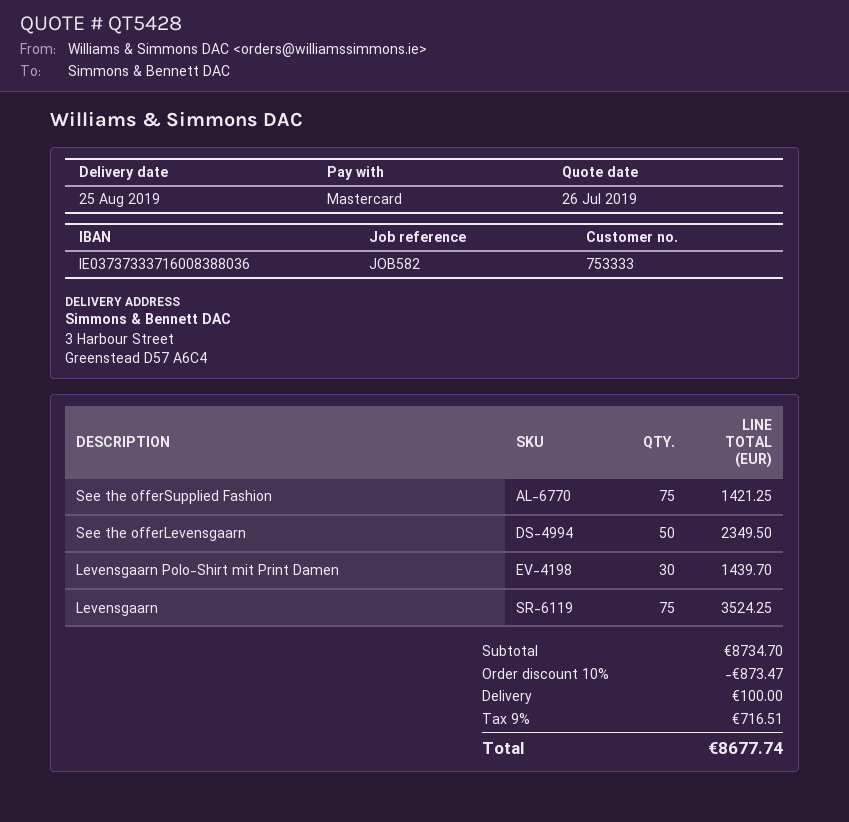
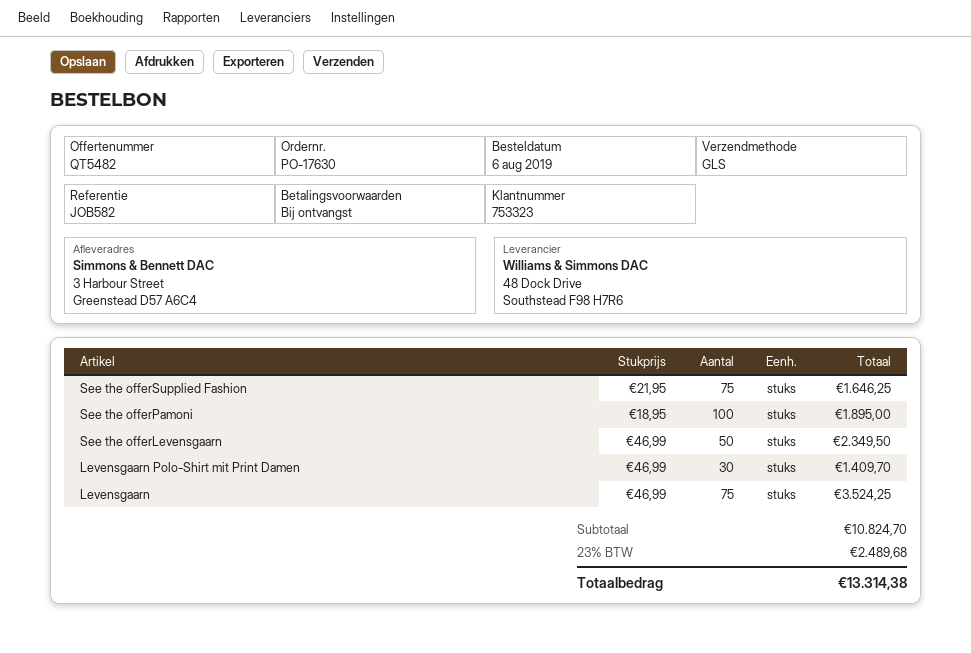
quote number: QT5428 -> QT5482
customer number: 753333 -> 753323
See the offerSupplied Fashion: 75 for 1421.25 -> 75 for 1646.25
Levensgaarn Polo-Shirt mit Print Damen: 30 for 1439.70 -> 30 for 1409.70
See the offerPamoni: none -> 100 for 1895.00
subtotal: 8734.70 -> 10824.70
discount: 10% = 873.47 -> none
shipping: 100.00 -> none
tax: 9% = 716.51 -> 23% = 2489.68
total: 8677.74 -> 13314.38

